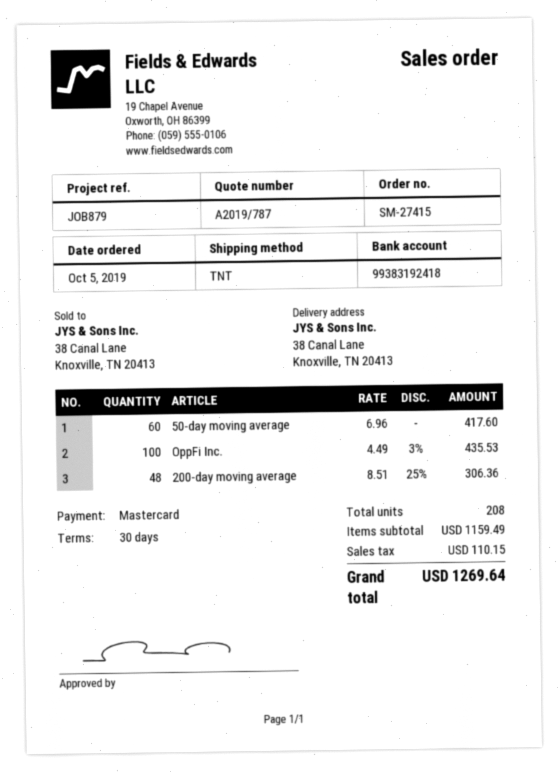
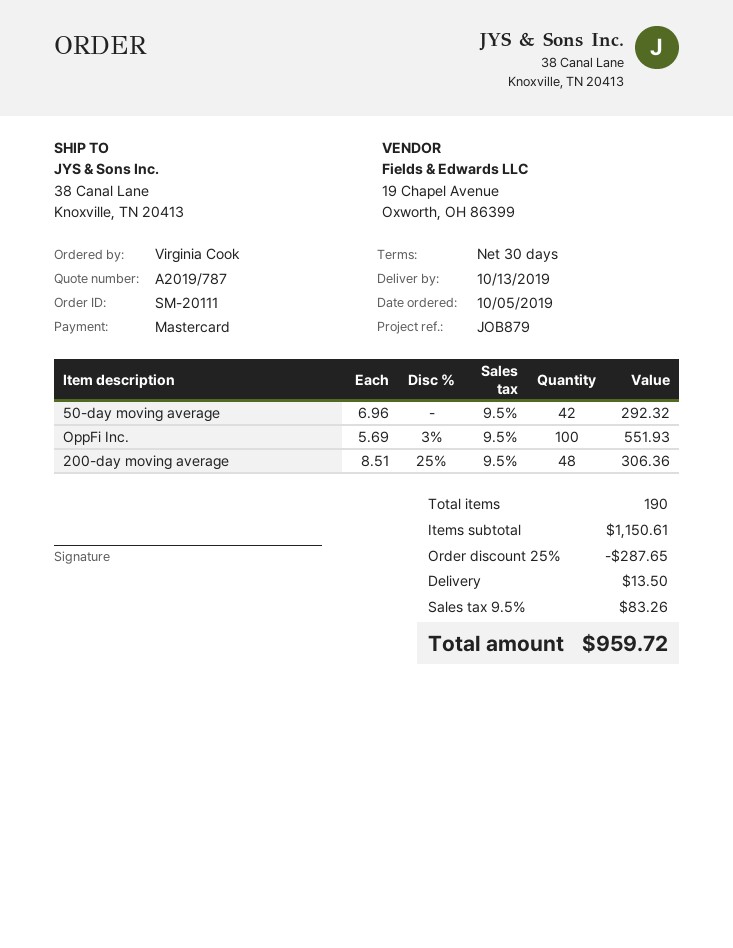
order number: SM-27415 -> SM-20111
50-day moving average: 60 x 6.96 = 417.60 -> 42 x 6.96 = 292.32
OppFi Inc.: 100 x 4.49 - 3% = 435.53 -> 100 x 5.69 - 3% = 551.93
total quantity: 208 -> 190
subtotal: 1159.49 -> 1150.61
discount: none -> 25% = 287.65
shipping: none -> 13.50
tax: 110.15 -> 83.26
total: 1269.64 -> 959.72

